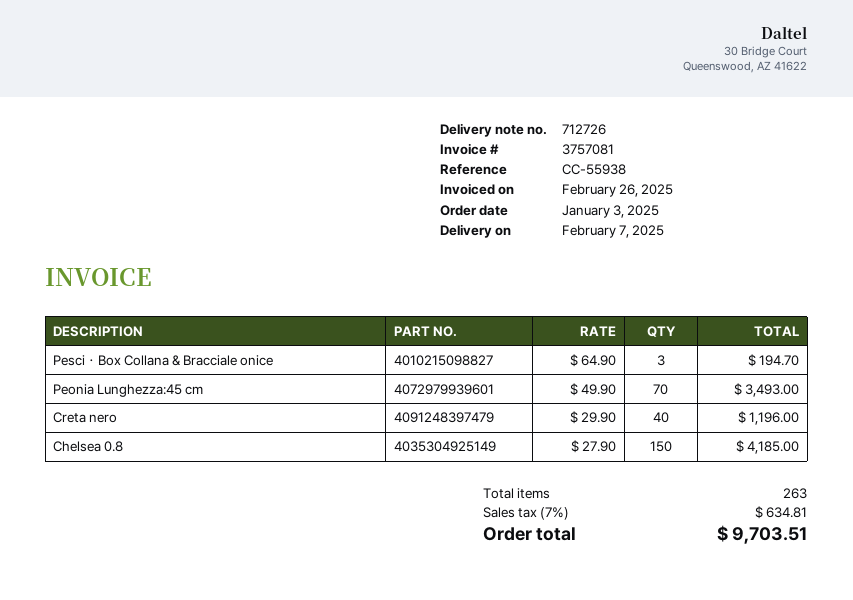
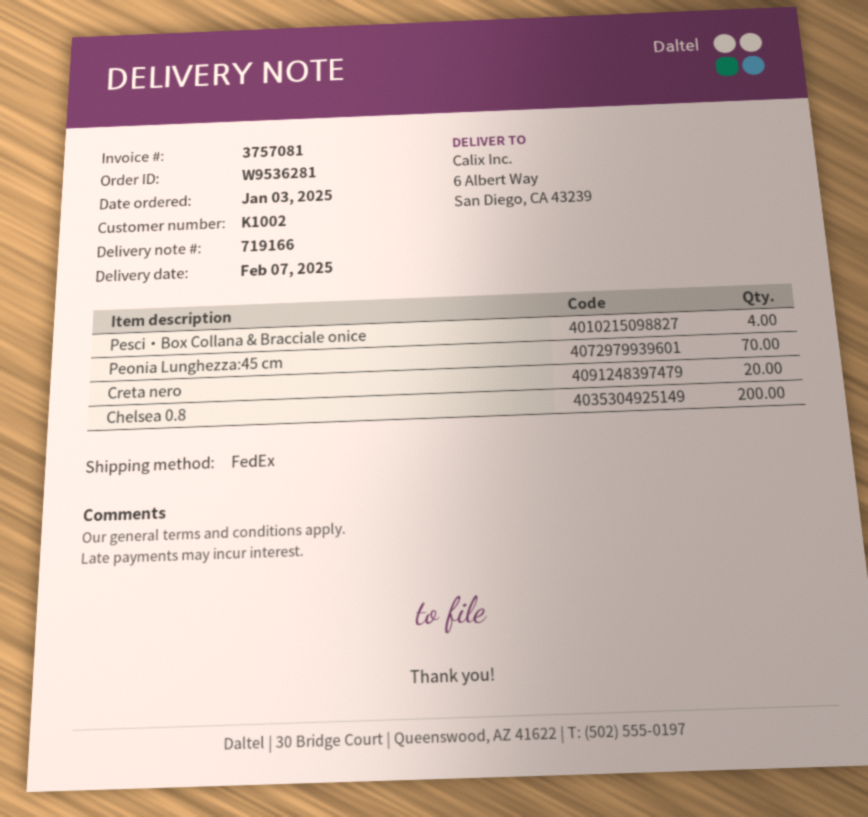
delivery note number: 712726 -> 719166
Pesci・Box Collana & Bracciale onice: 3 -> 4
Creta nero: 40 -> 20
Chelsea 0.8: 150 -> 200

